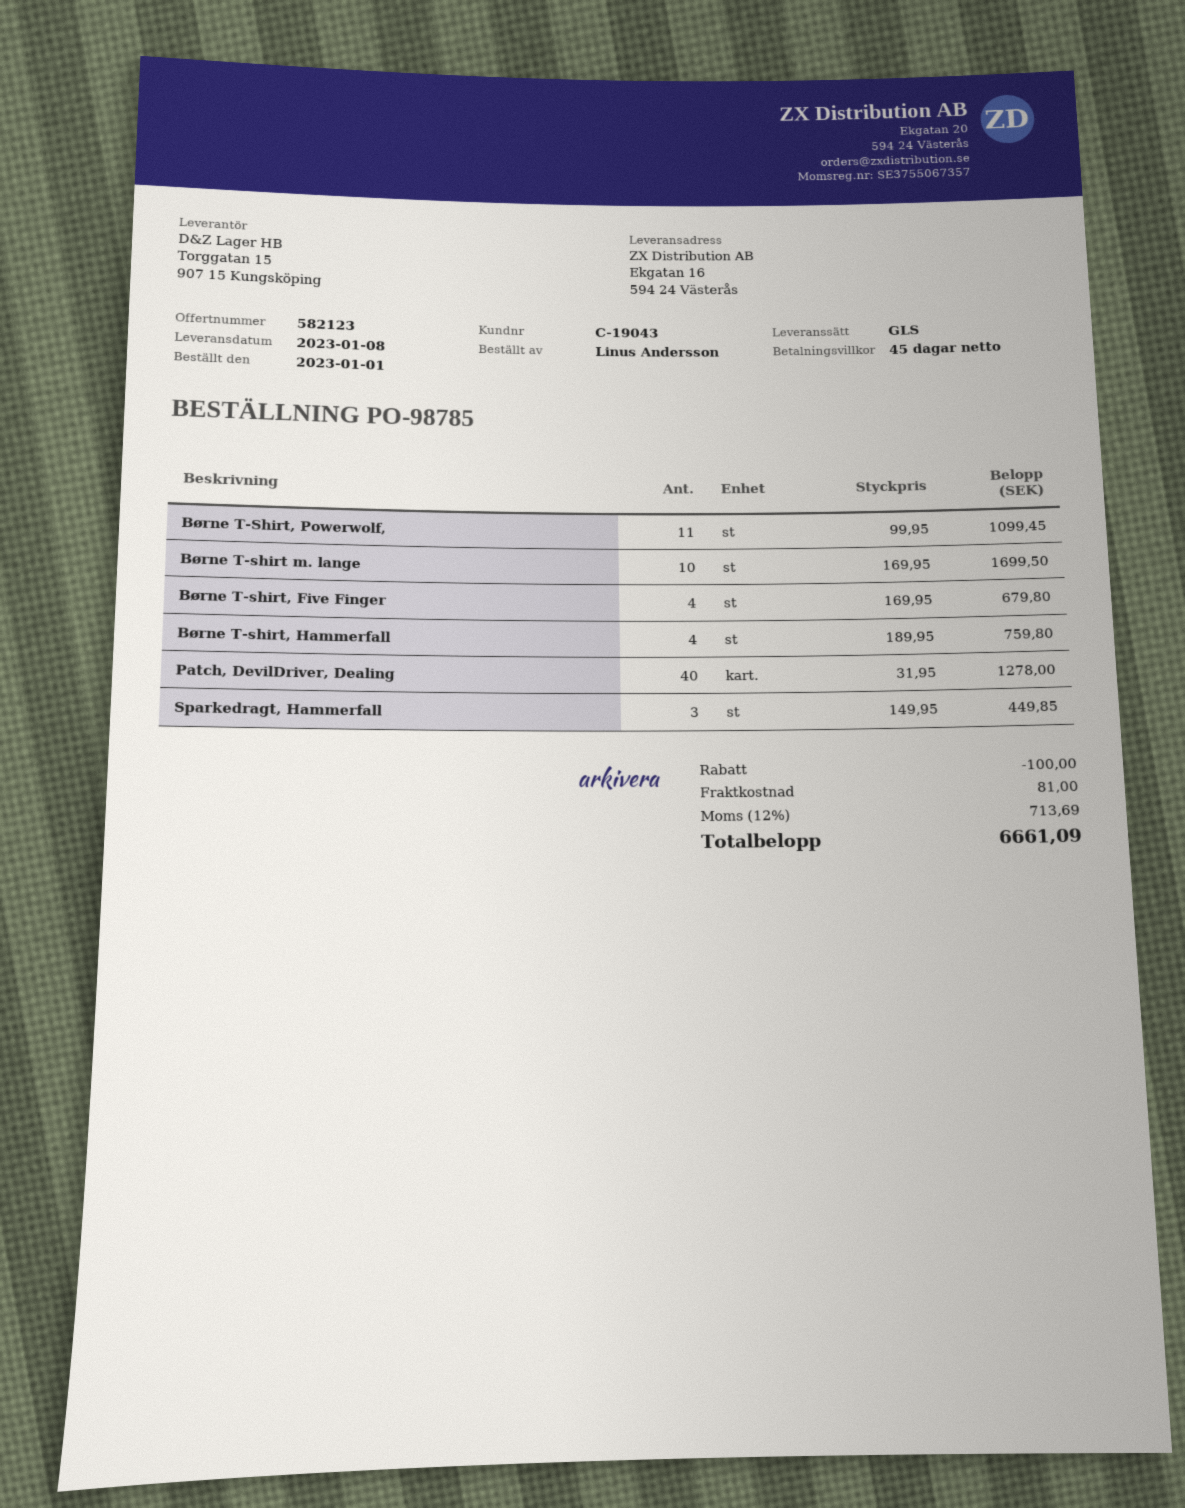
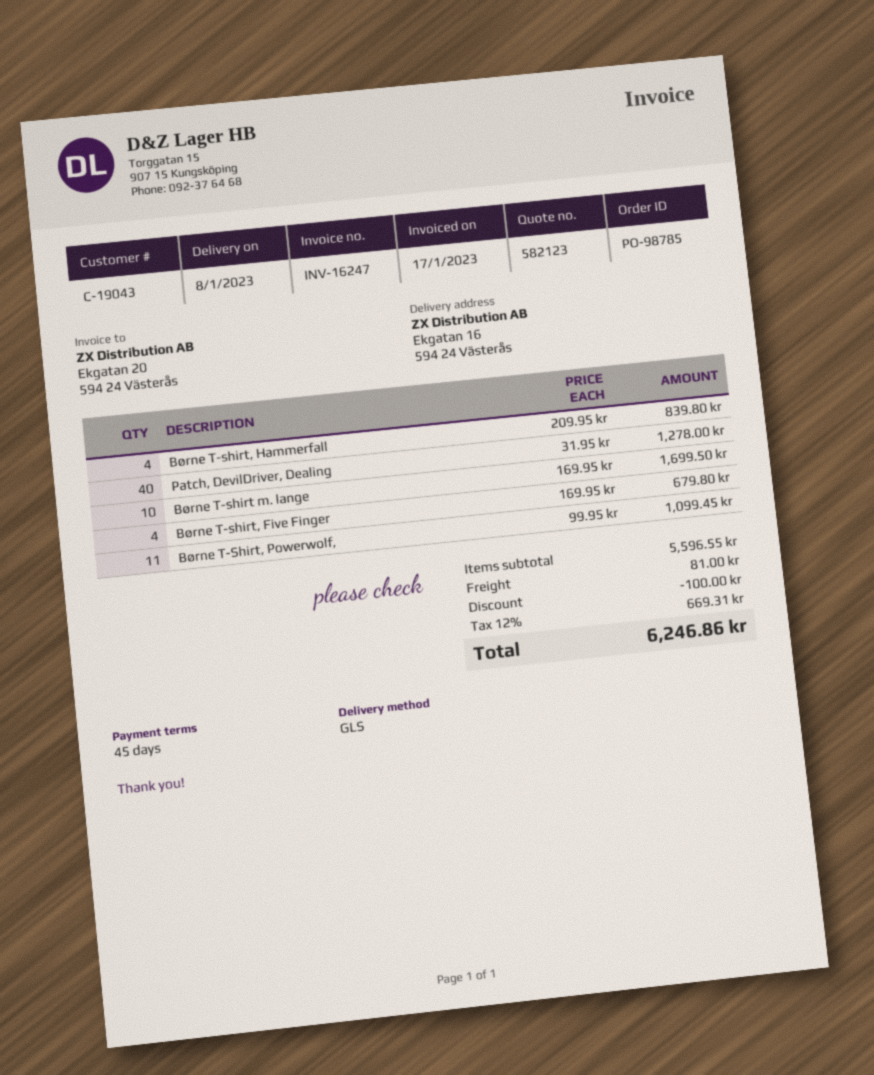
Børne T-shirt, Hammerfall: 4 x 189.95 = 759.80 -> 4 x 209.95 = 839.80
Sparkedragt, Hammerfall: 3 x 149.95 = 449.85 -> none
tax: 12% = 713.69 -> 12% = 669.31
total: 6661.09 -> 6246.86

